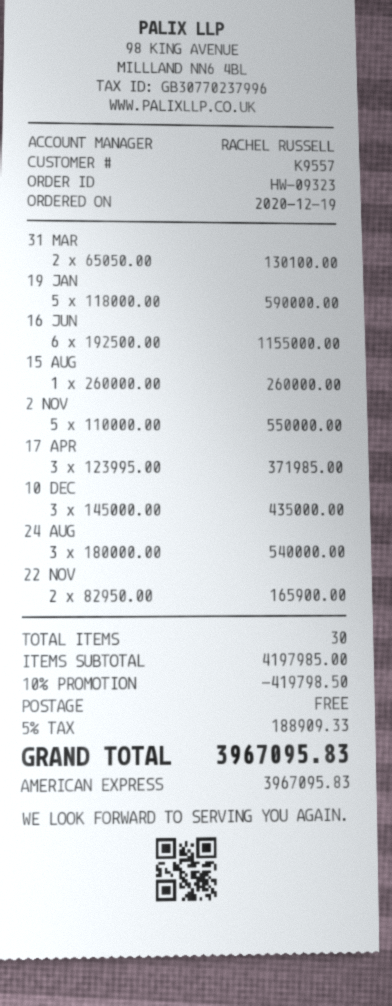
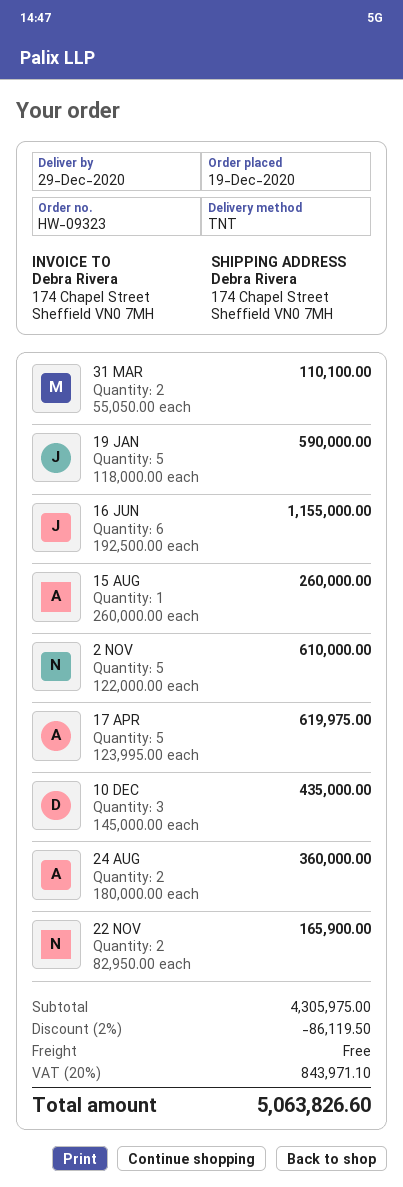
31 MAR: 2 x 65050.00 = 130100.00 -> 2 x 55050.00 = 110100.00
2 NOV: 5 x 110000.00 = 550000.00 -> 5 x 122000.00 = 610000.00
17 APR: 3 x 123995.00 = 371985.00 -> 5 x 123995.00 = 619975.00
24 AUG: 3 x 180000.00 = 540000.00 -> 2 x 180000.00 = 360000.00
subtotal: 4197985.00 -> 4305975.00
discount: 10% = 419798.50 -> 2% = 86119.50
tax: 5% = 188909.33 -> 20% = 843971.10
total: 3967095.83 -> 5063826.60

